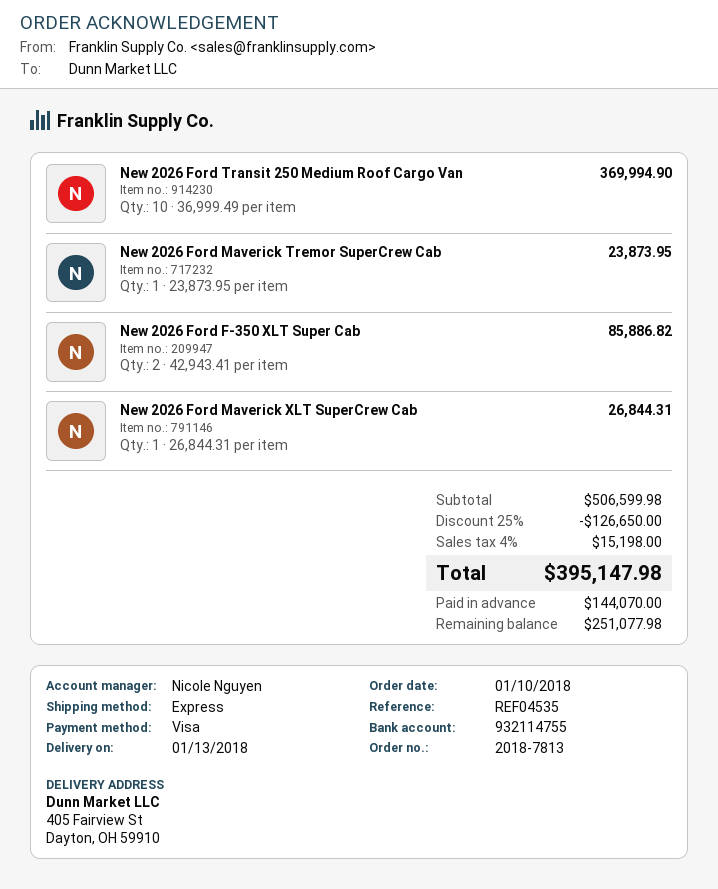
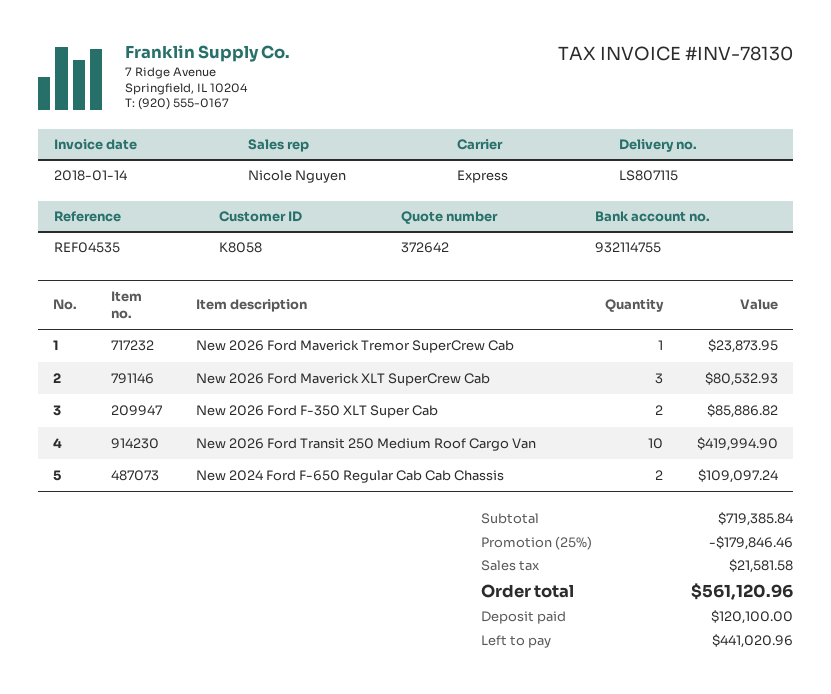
New 2026 Ford Transit 250 Medium Roof Cargo Van: 10 for 369994.90 -> 10 for 419994.90
New 2026 Ford Maverick XLT SuperCrew Cab: 1 for 26844.31 -> 3 for 80532.93
New 2024 Ford F-650 Regular Cab Cab Chassis: none -> 2 for 109097.24
subtotal: 506599.98 -> 719385.84
discount: 25% = 126650.00 -> 25% = 179846.46
tax: 15198.00 -> 21581.58
total: 395147.98 -> 561120.96
deposit: 144070.00 -> 120100.00
balance: 251077.98 -> 441020.96

